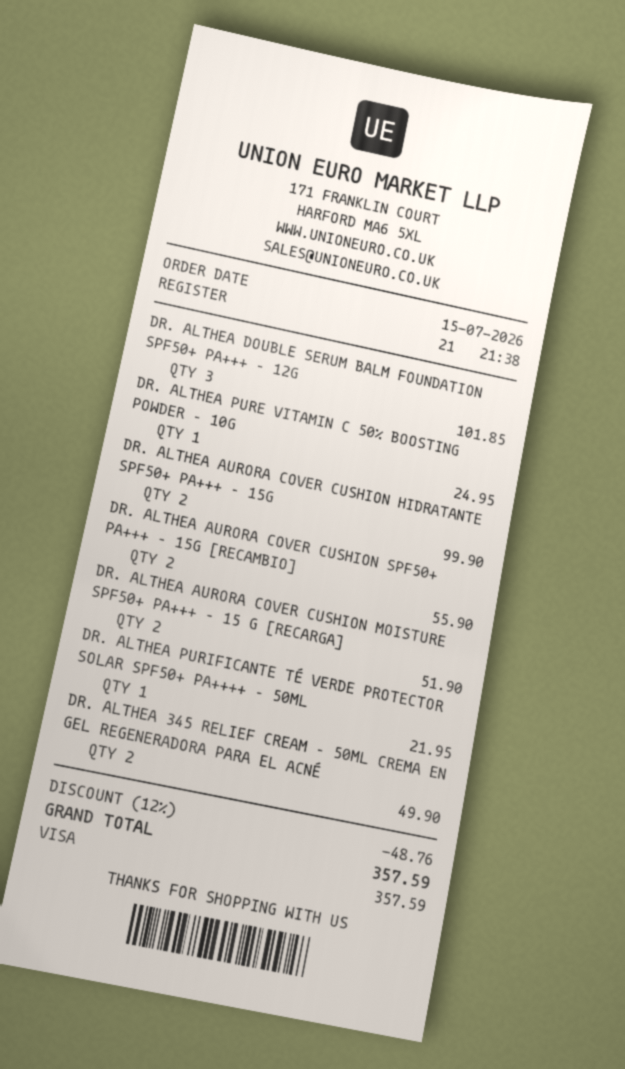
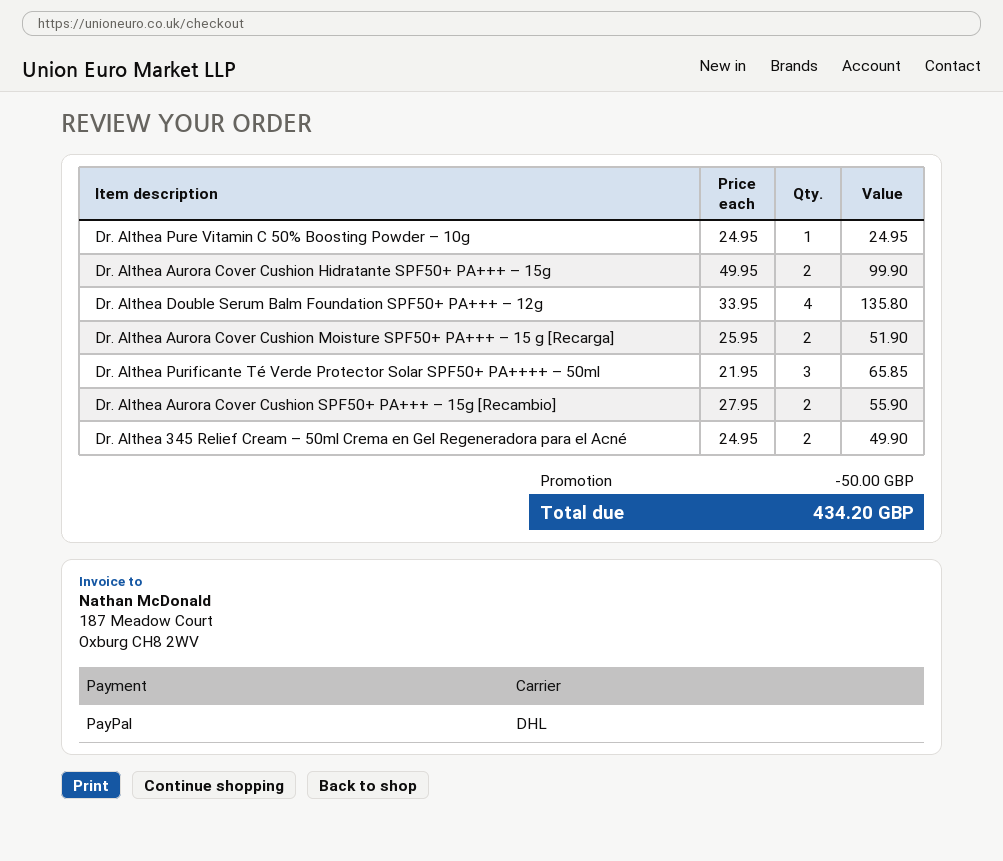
payment method: Visa -> PayPal
DR. ALTHEA DOUBLE SERUM BALM FOUNDATION SPF50+ PA+++ – 12G: 3 for 101.85 -> 4 for 135.80
DR. ALTHEA PURIFICANTE TÉ VERDE PROTECTOR SOLAR SPF50+ PA++++ – 50ML: 1 for 21.95 -> 3 for 65.85
discount: 48.76 -> 50.00
total: 357.59 -> 434.20

